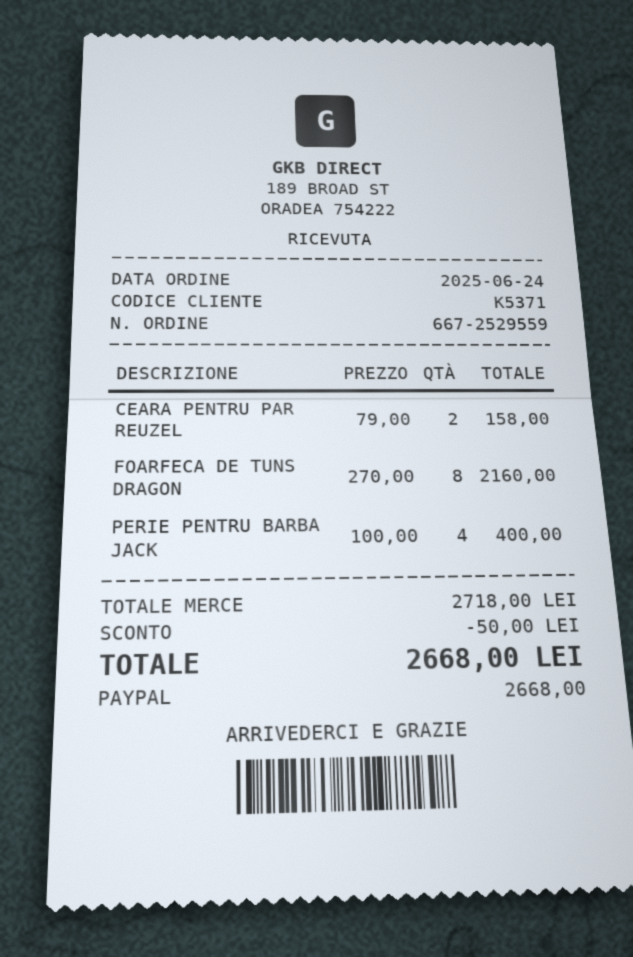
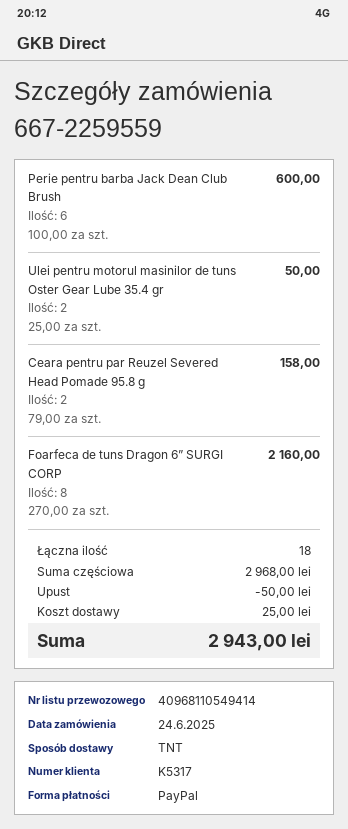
order number: 667-2529559 -> 667-2259559
customer number: K5371 -> K5317
PERIE PENTRU BARBA JACK: 4 x 100.00 = 400.00 -> 6 x 100.00 = 600.00
Ulei pentru motorul masinilor de tuns Oster Gear Lube 35.4 gr: none -> 2 x 25.00 = 50.00
subtotal: 2718.00 -> 2968.00
shipping: none -> 25.00
total: 2668.00 -> 2943.00

